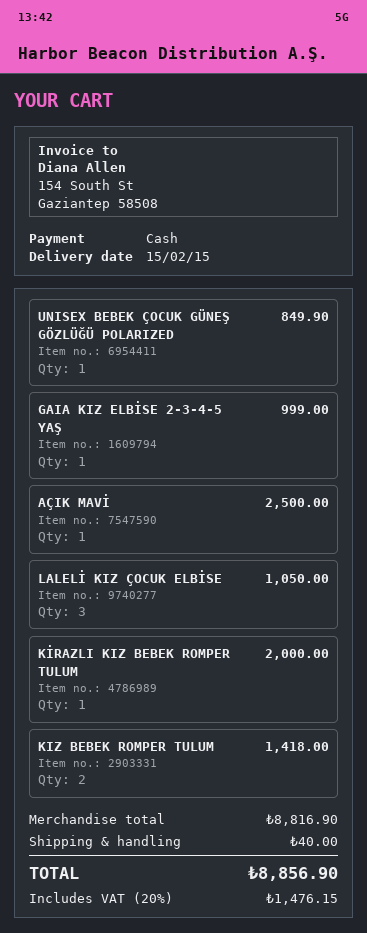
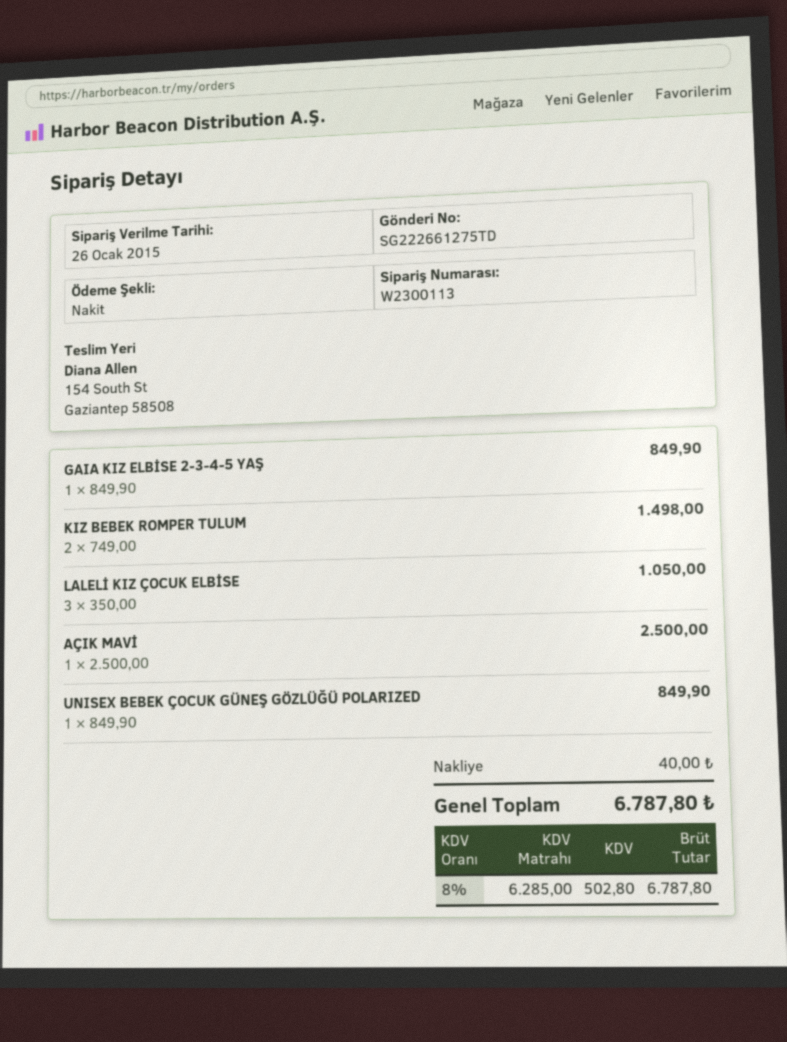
GAIA KIZ ELBİSE 2-3-4-5 YAŞ: 1 for 999.00 -> 1 for 849.90
KİRAZLI KIZ BEBEK ROMPER TULUM: 1 for 2000.00 -> none
KIZ BEBEK ROMPER TULUM: 2 for 1418.00 -> 2 for 1498.00
tax: 20% = 1476.15 -> 8% = 502.80
total: 8856.90 -> 6787.80

